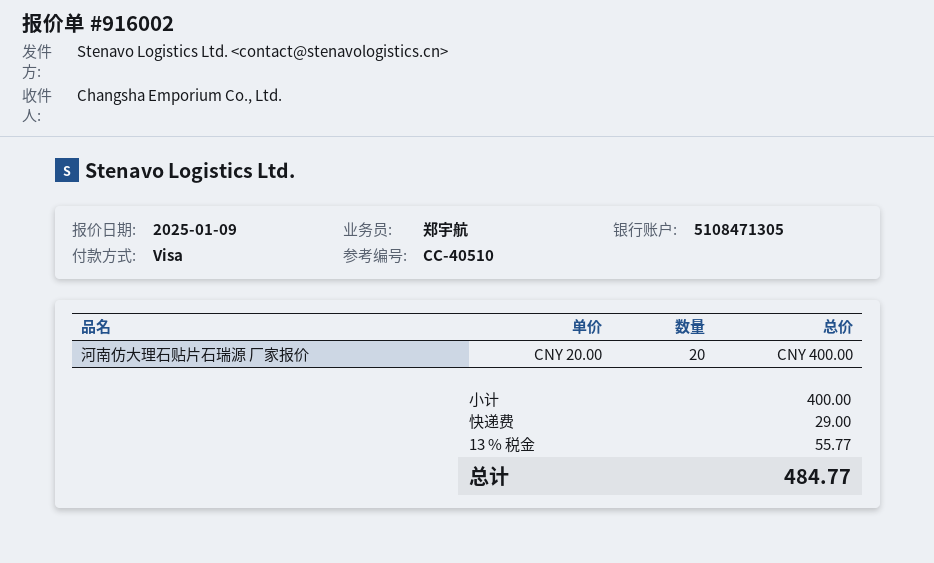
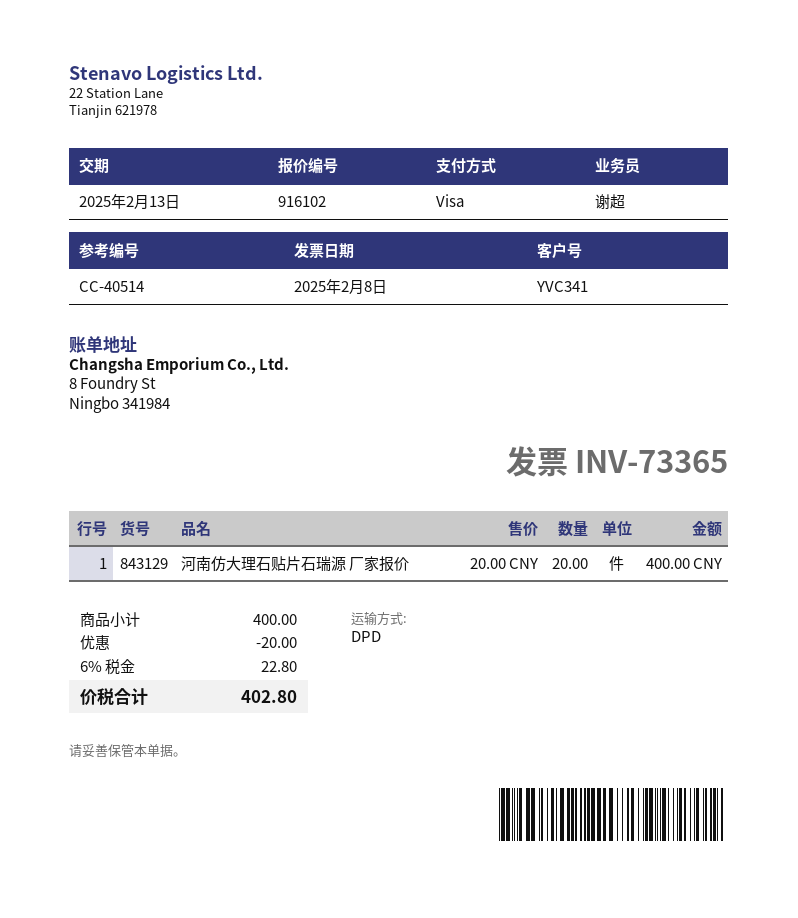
quote number: 916002 -> 916102
reference: CC-40510 -> CC-40514
sales rep: 郑宇航 -> 谢超
discount: none -> 20.00
shipping: 29.00 -> none
tax: 13% = 55.77 -> 6% = 22.80
total: 484.77 -> 402.80

